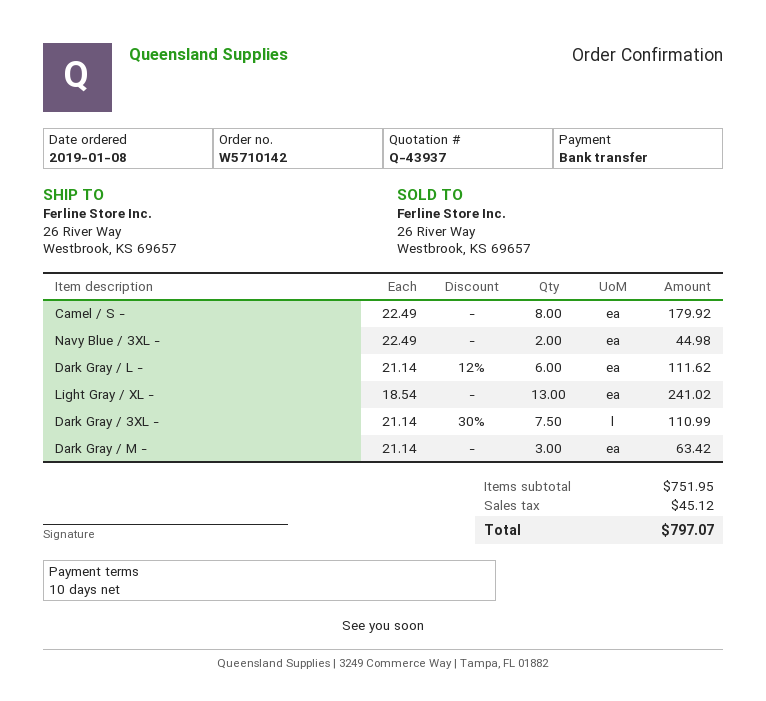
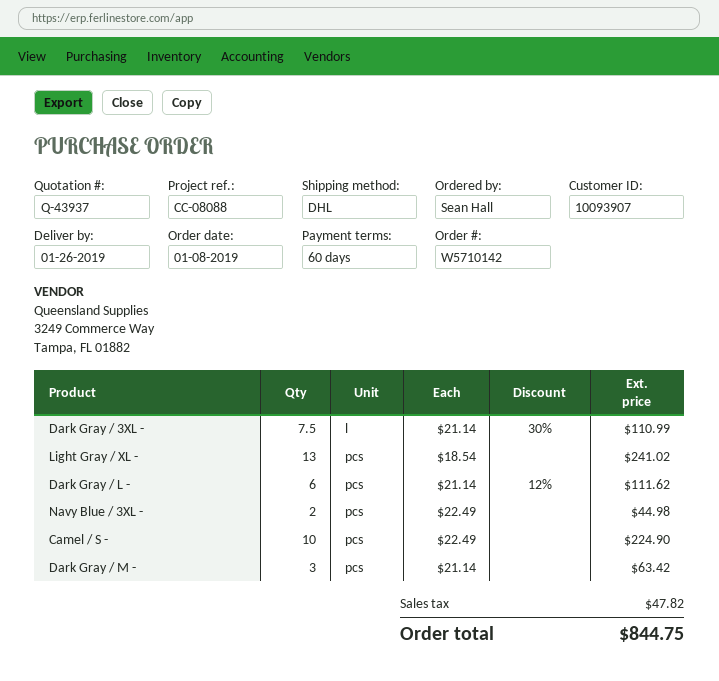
payment terms: 10 days -> 60 days
Camel / S -: 8 x 22.49 = 179.92 -> 10 x 22.49 = 224.90
tax: 45.12 -> 47.82
total: 797.07 -> 844.75

